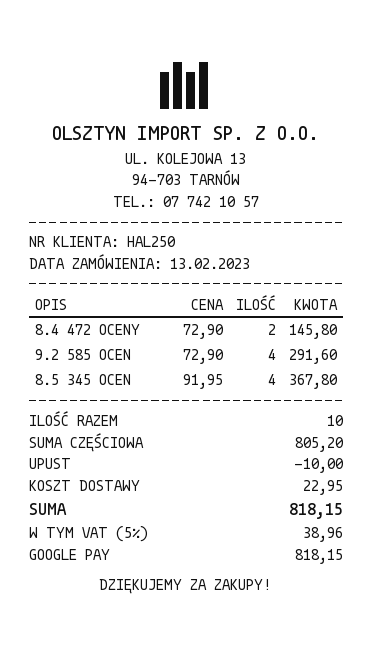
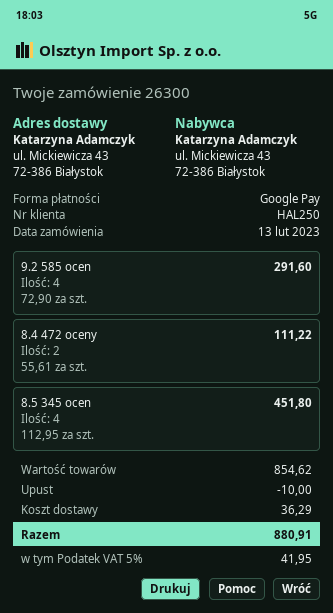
8.4 472 OCENY: 2 x 72.90 = 145.80 -> 2 x 55.61 = 111.22
8.5 345 OCEN: 4 x 91.95 = 367.80 -> 4 x 112.95 = 451.80
subtotal: 805.20 -> 854.62
shipping: 22.95 -> 36.29
tax: 5% = 38.96 -> 5% = 41.95
total: 818.15 -> 880.91

